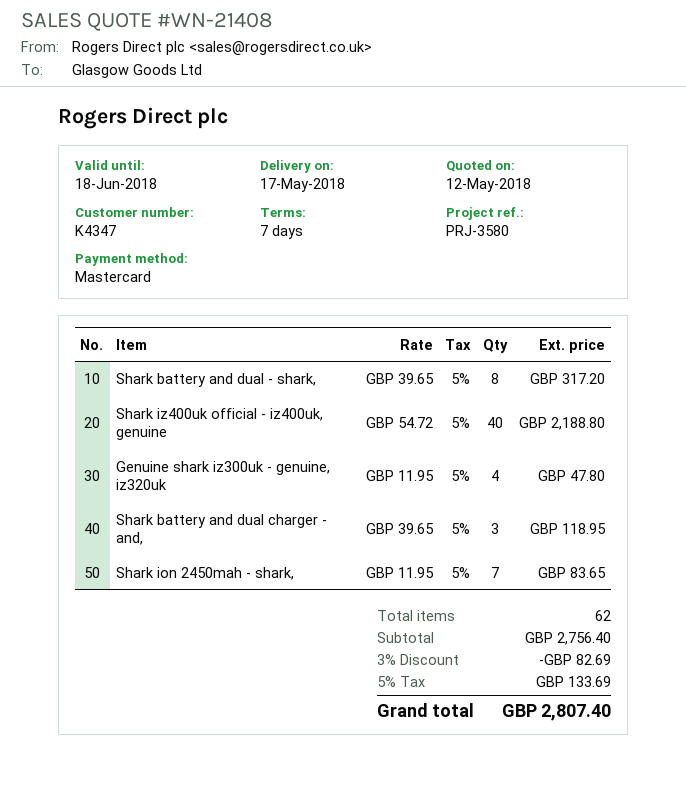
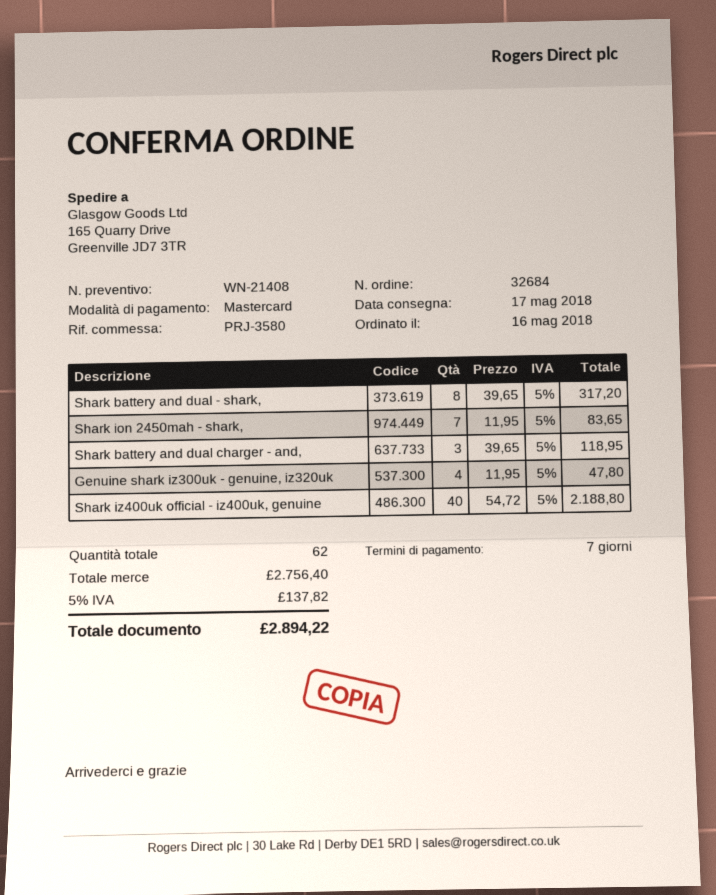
discount: 3% = 82.69 -> none
tax: 5% = 133.69 -> 5% = 137.82
total: 2807.40 -> 2894.22

